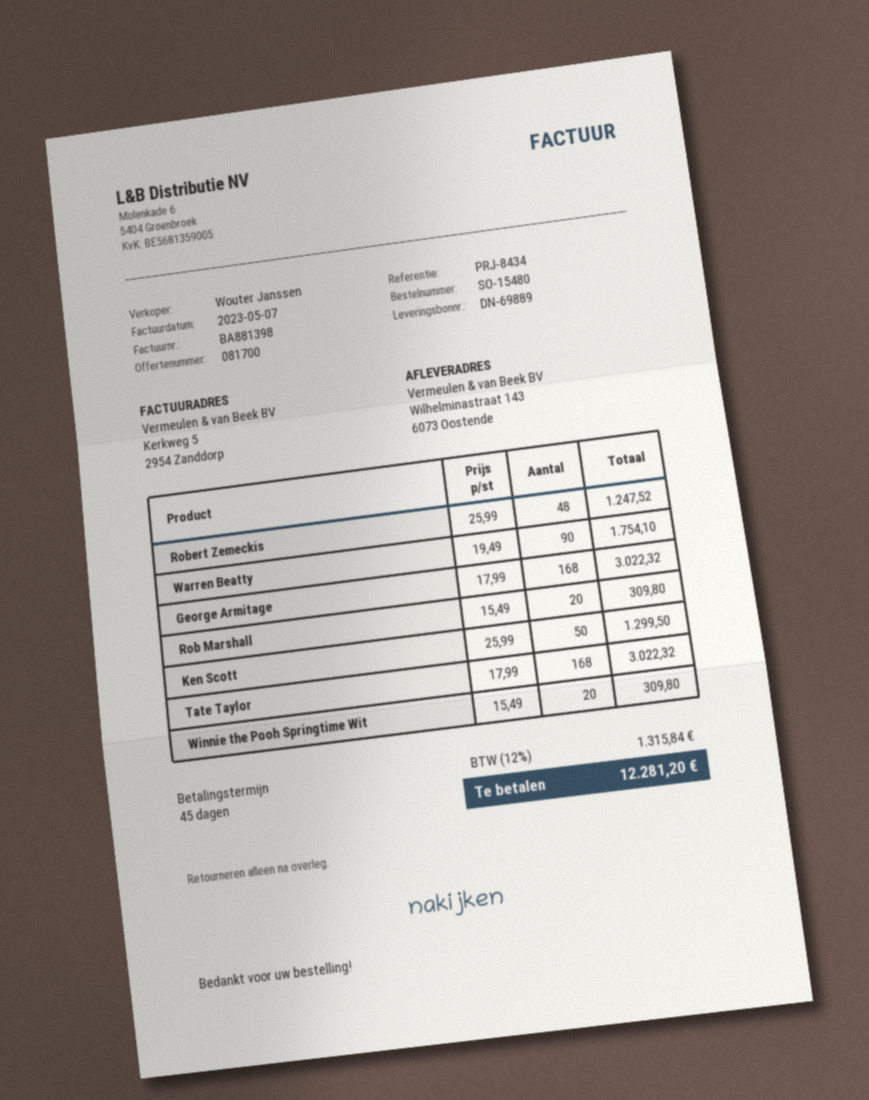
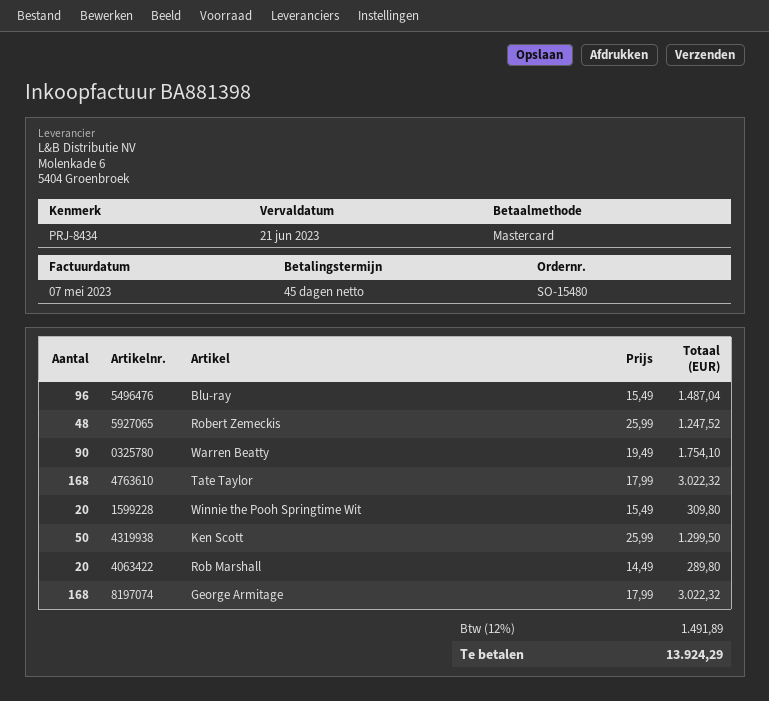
Rob Marshall: 20 x 15.49 = 309.80 -> 20 x 14.49 = 289.80
Blu-ray: none -> 96 x 15.49 = 1487.04
tax: 12% = 1315.84 -> 12% = 1491.89
total: 12281.20 -> 13924.29

